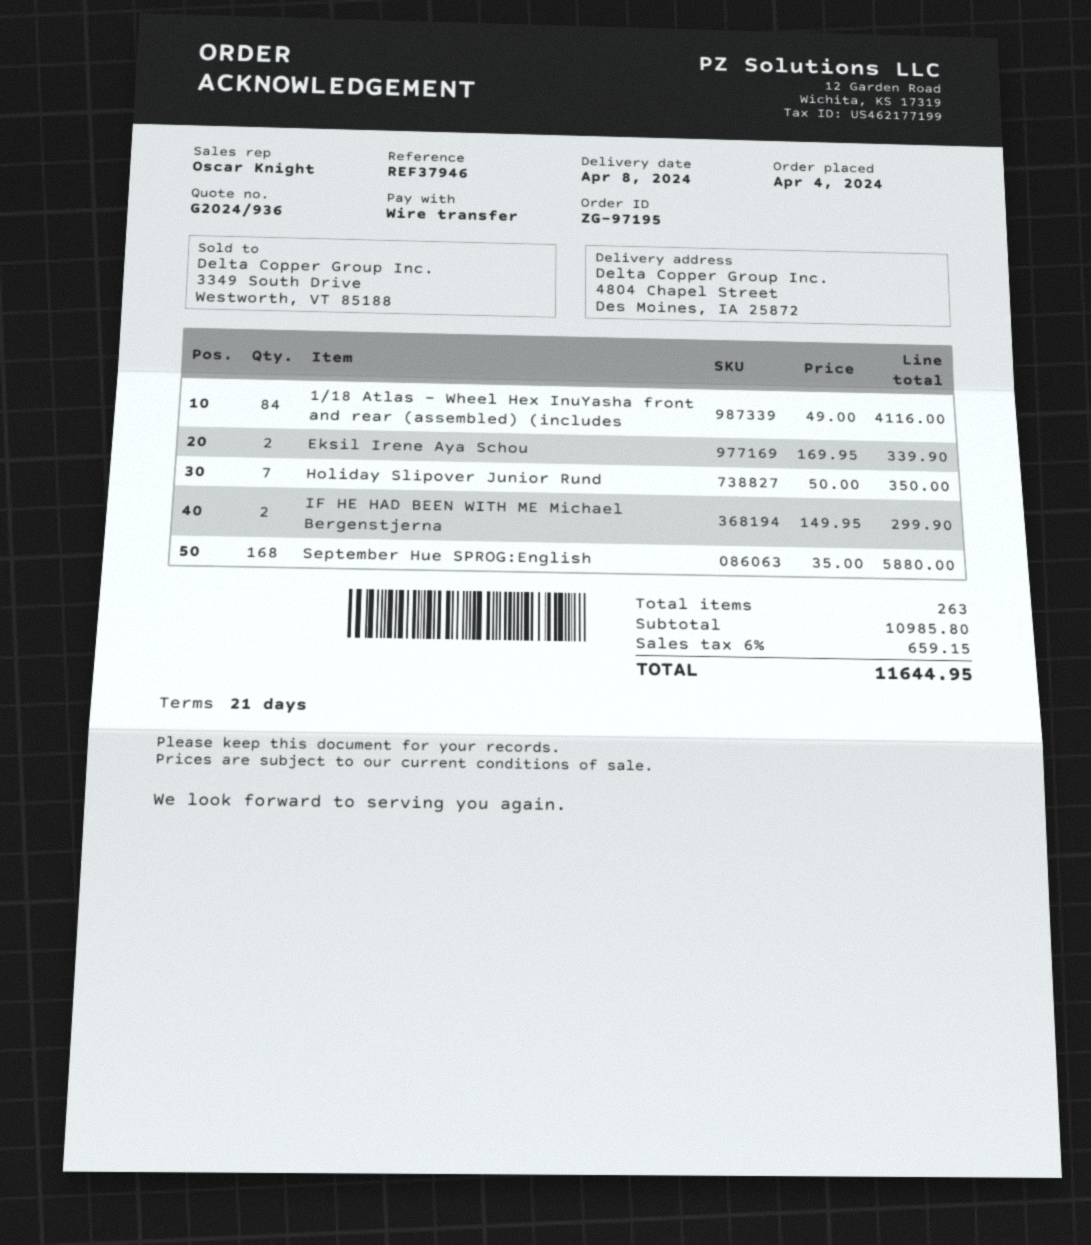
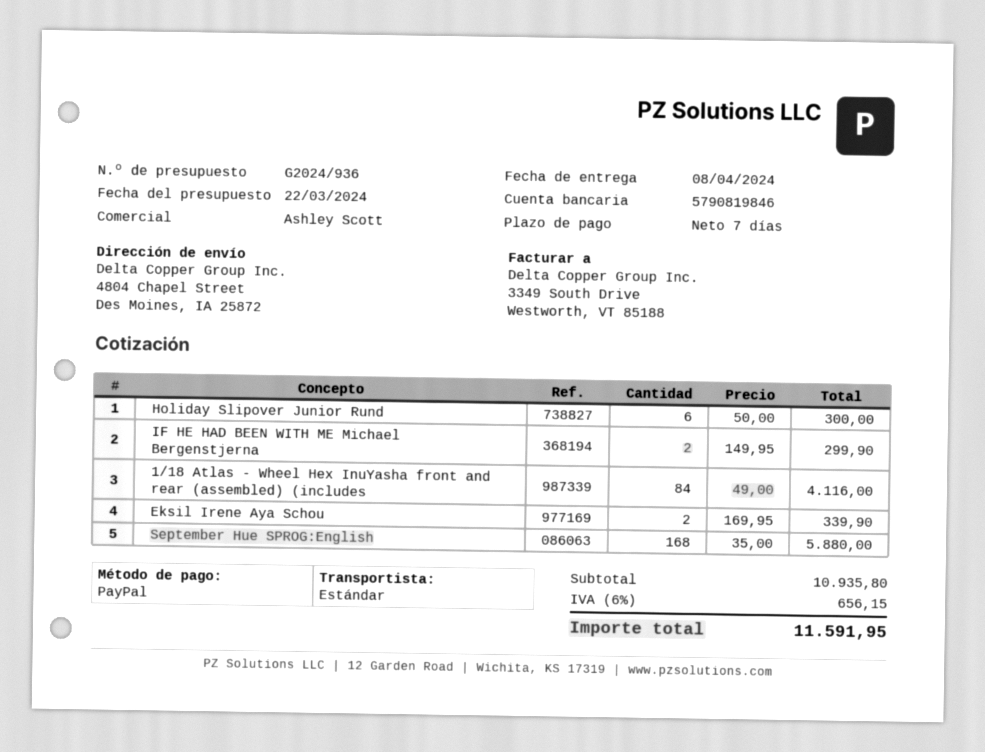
payment terms: 21 days -> 7 days
sales rep: Oscar Knight -> Ashley Scott
payment method: bank transfer -> PayPal
Holiday Slipover Junior Rund: 7 x 50.00 = 350.00 -> 6 x 50.00 = 300.00
subtotal: 10985.80 -> 10935.80
tax: 6% = 659.15 -> 6% = 656.15
total: 11644.95 -> 11591.95

